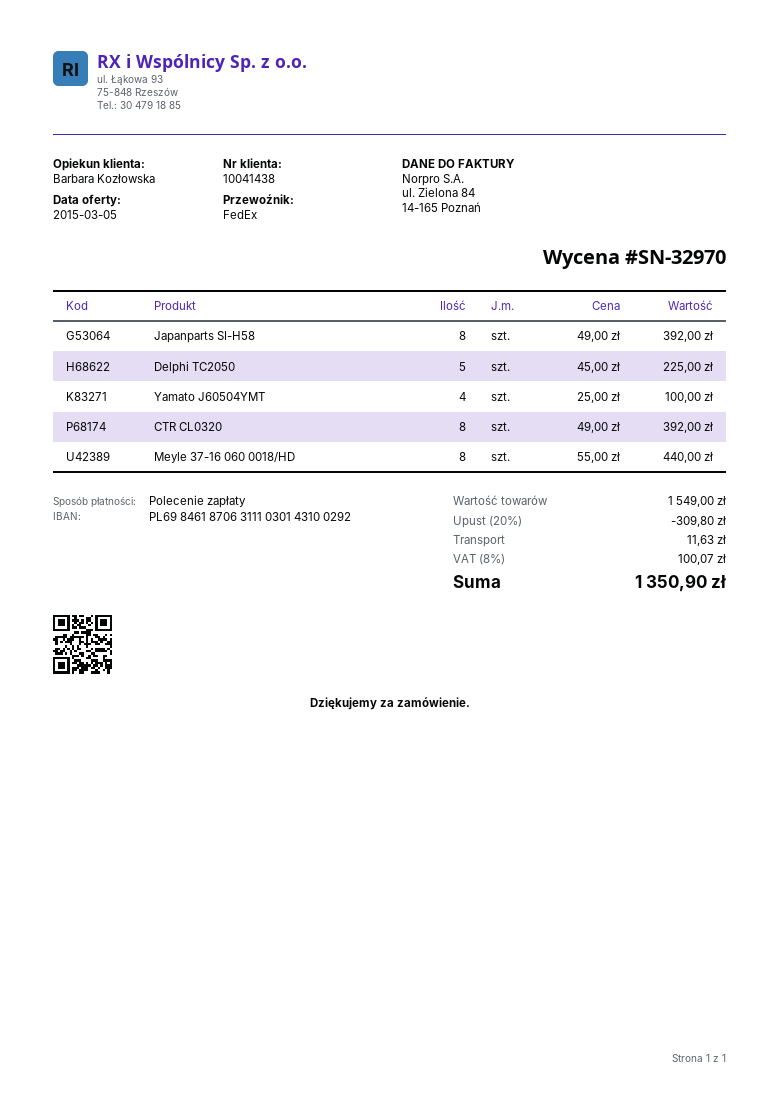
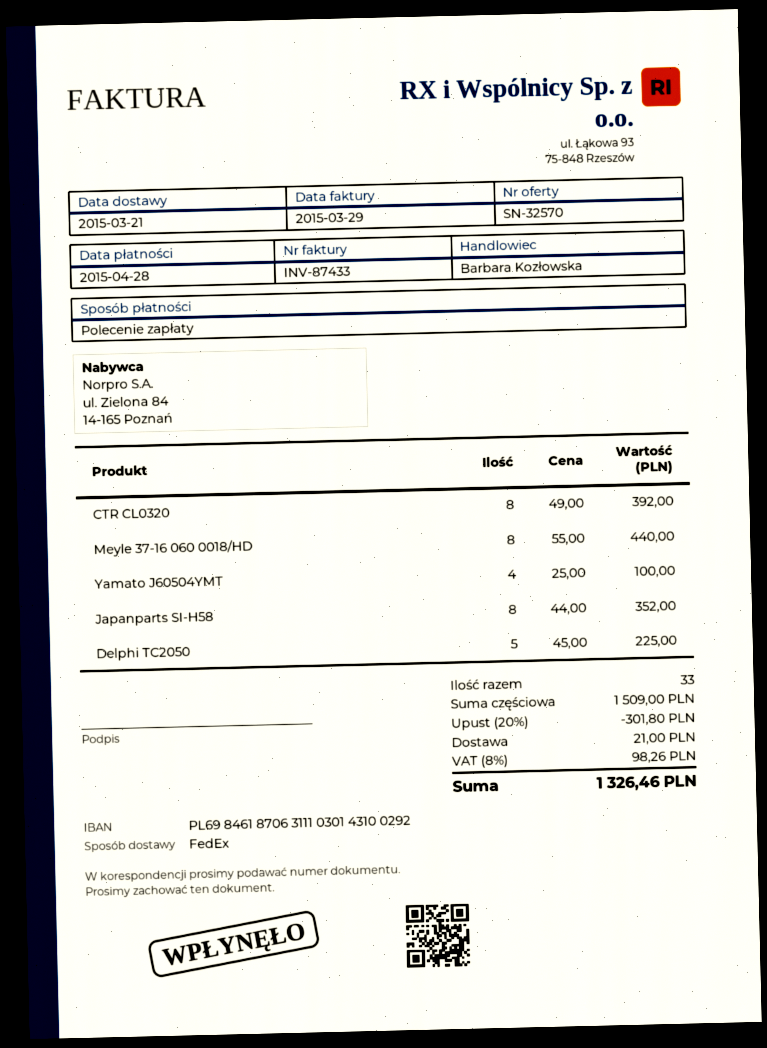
quote number: SN-32970 -> SN-32570
Japanparts SI-H58: 8 x 49.00 = 392.00 -> 8 x 44.00 = 352.00
subtotal: 1549.00 -> 1509.00
discount: 20% = 309.80 -> 20% = 301.80
shipping: 11.63 -> 21.00
tax: 8% = 100.07 -> 8% = 98.26
total: 1350.90 -> 1326.46

